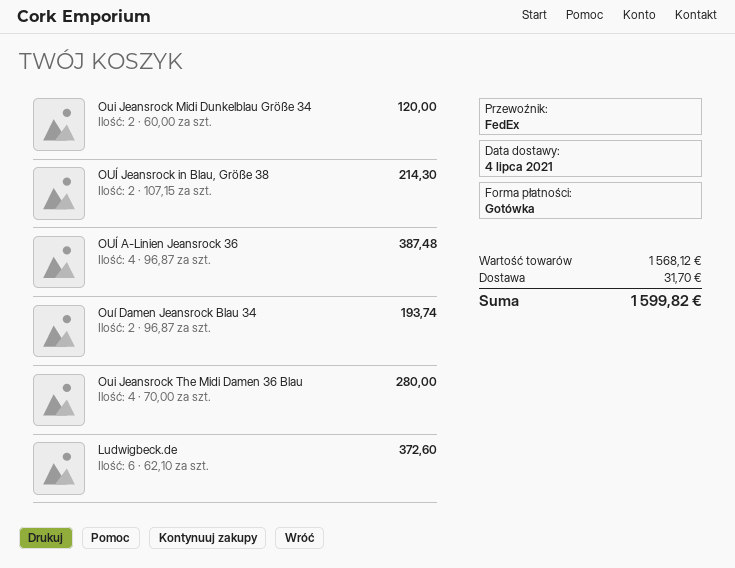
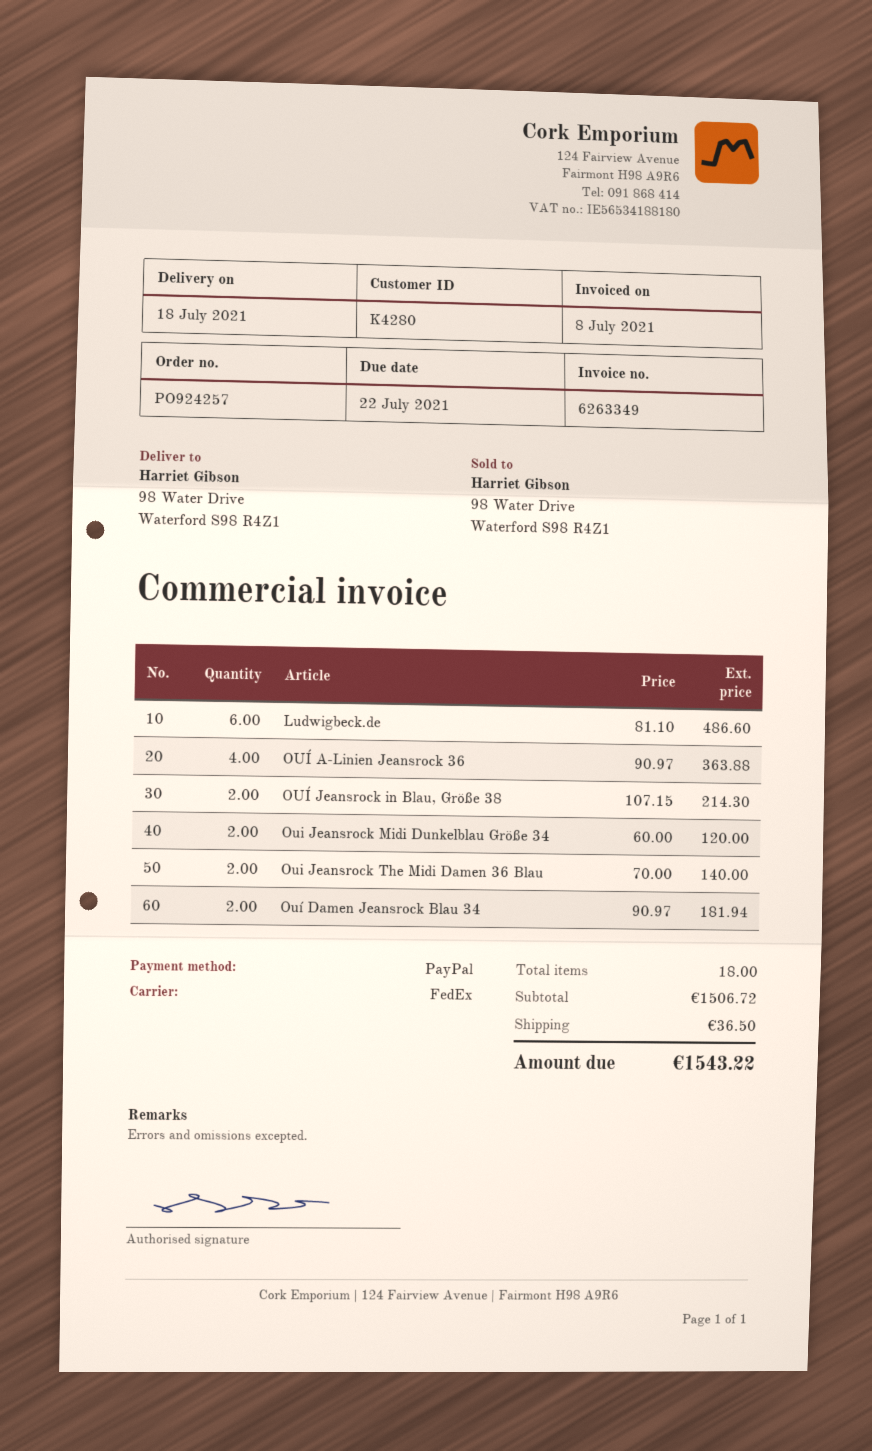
delivery date: 2021-07-04 -> 2021-07-18
payment method: cash -> PayPal
OUÍ A-Linien Jeansrock 36: 4 x 96.87 = 387.48 -> 4 x 90.97 = 363.88
Ouí Damen Jeansrock Blau 34: 2 x 96.87 = 193.74 -> 2 x 90.97 = 181.94
Oui Jeansrock The Midi Damen 36 Blau: 4 x 70.00 = 280.00 -> 2 x 70.00 = 140.00
Ludwigbeck.de: 6 x 62.10 = 372.60 -> 6 x 81.10 = 486.60
subtotal: 1568.12 -> 1506.72
shipping: 31.70 -> 36.50
total: 1599.82 -> 1543.22

